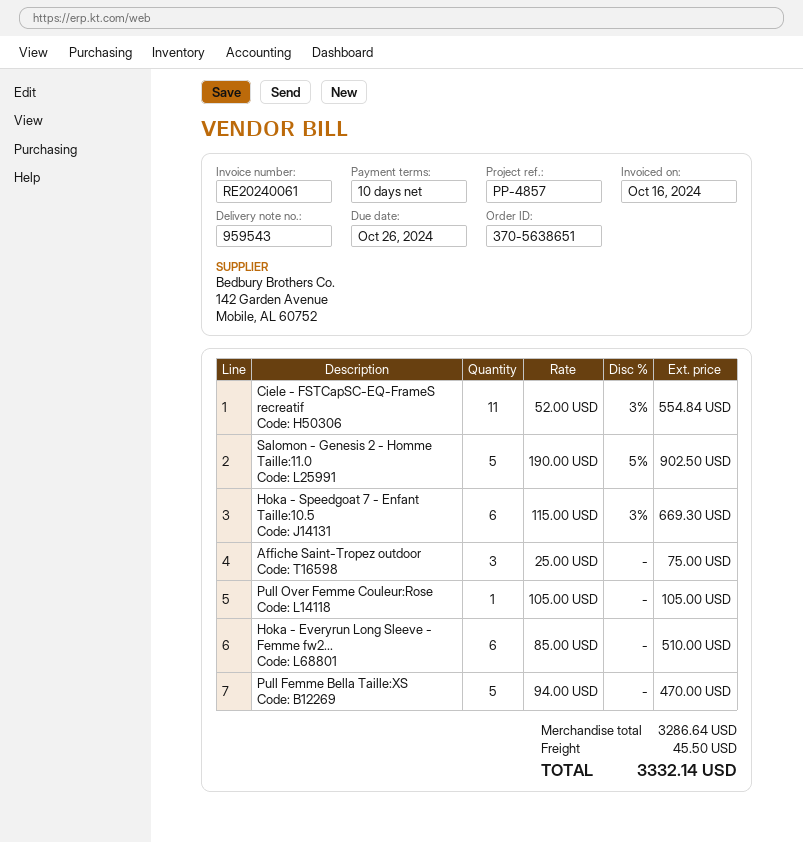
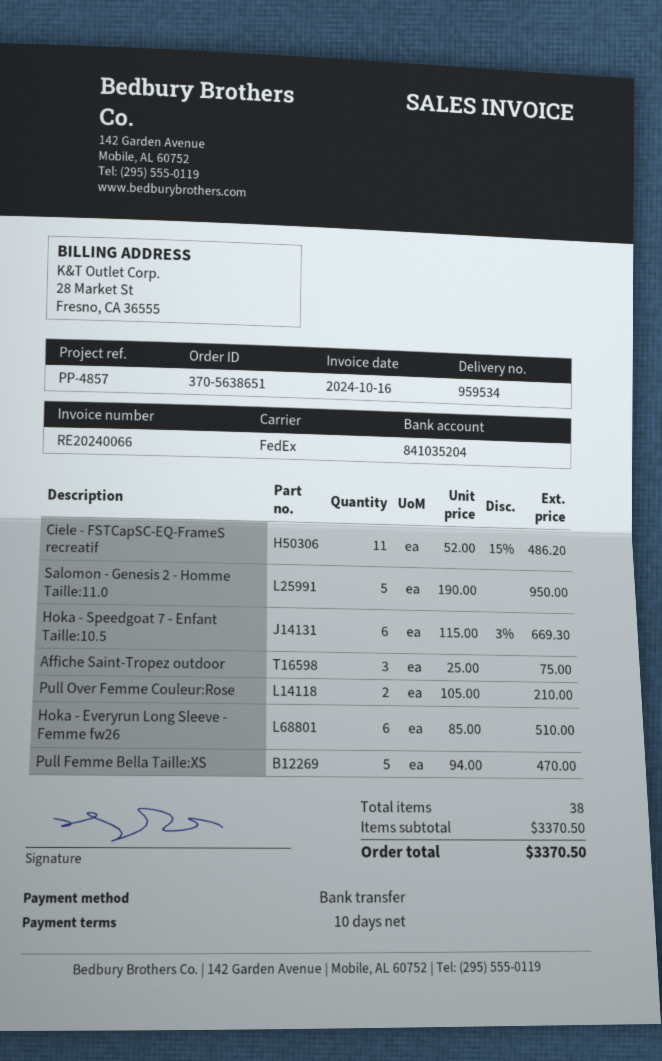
delivery note number: 959543 -> 959534
invoice number: RE20240061 -> RE20240066
Ciele - FSTCapSC-EQ-FrameS recreatif: 11 x 52.00 - 3% = 554.84 -> 11 x 52.00 - 15% = 486.20
Salomon - Genesis 2 - Homme Taille:11.0: 5 x 190.00 - 5% = 902.50 -> 5 x 190.00 = 950.00
Pull Over Femme Couleur:Rose: 1 x 105.00 = 105.00 -> 2 x 105.00 = 210.00
subtotal: 3286.64 -> 3370.50
shipping: 45.50 -> none
total: 3332.14 -> 3370.50

